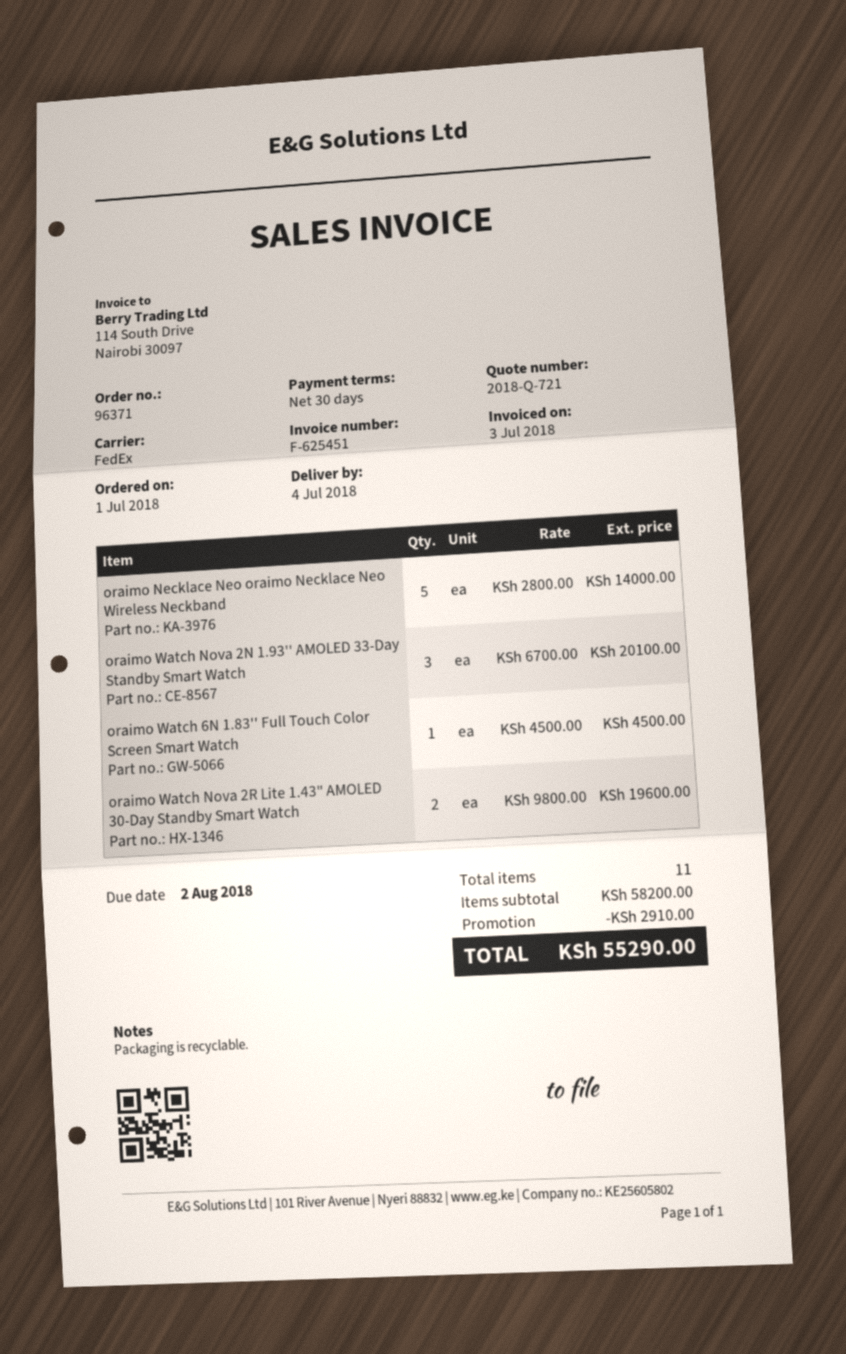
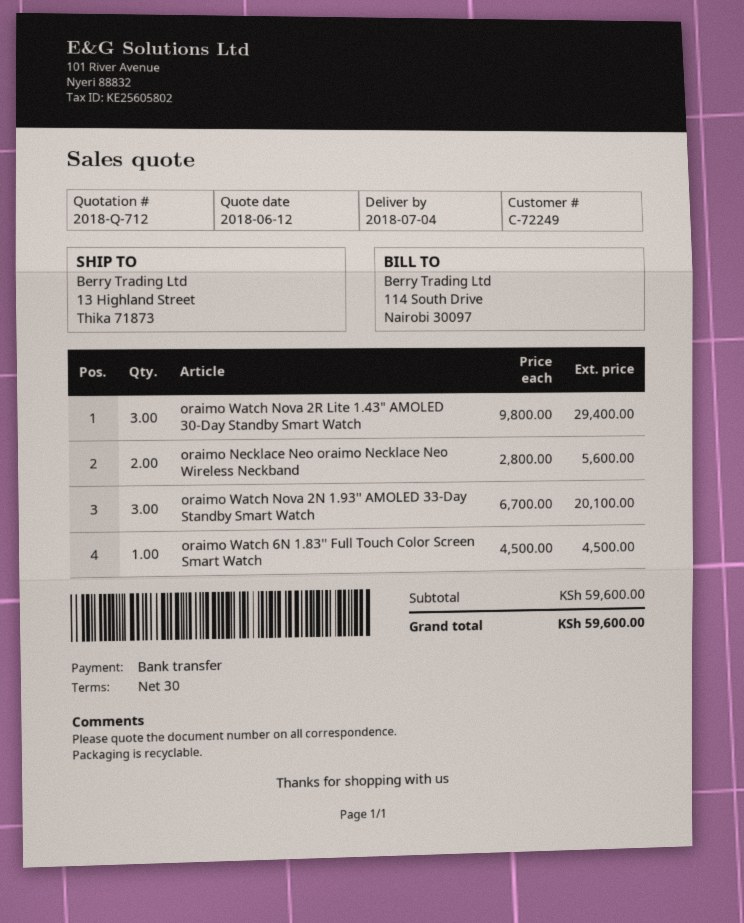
quote number: 2018-Q-721 -> 2018-Q-712
oraimo Necklace Neo oraimo Necklace Neo Wireless Neckband: 5 x 2800.00 = 14000.00 -> 2 x 2800.00 = 5600.00
oraimo Watch Nova 2R Lite 1.43" AMOLED 30-Day Standby Smart Watch: 2 x 9800.00 = 19600.00 -> 3 x 9800.00 = 29400.00
subtotal: 58200.00 -> 59600.00
discount: 2910.00 -> none
total: 55290.00 -> 59600.00

